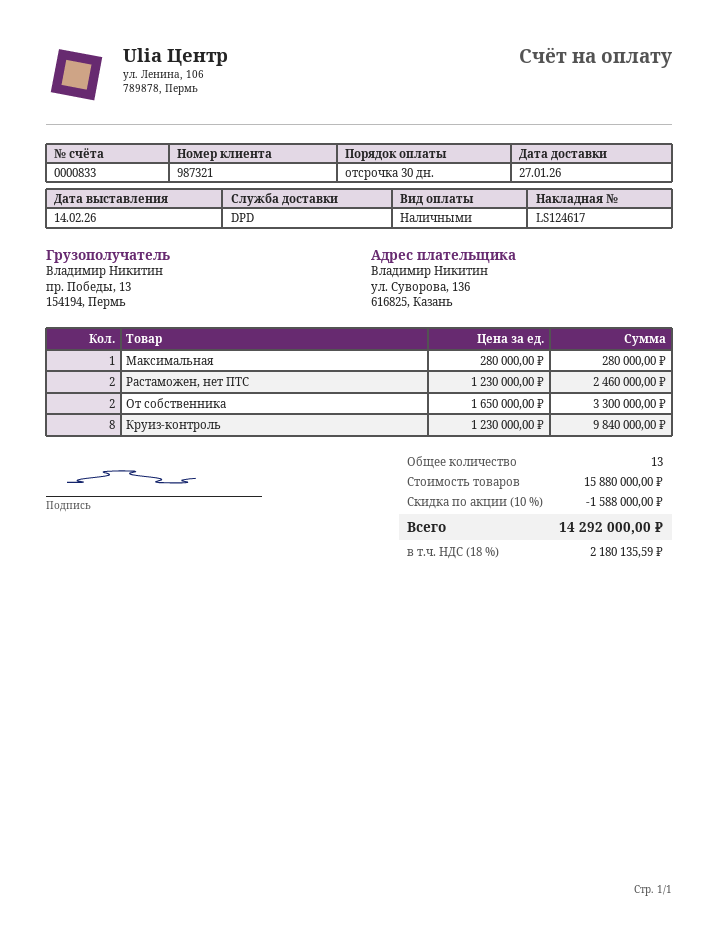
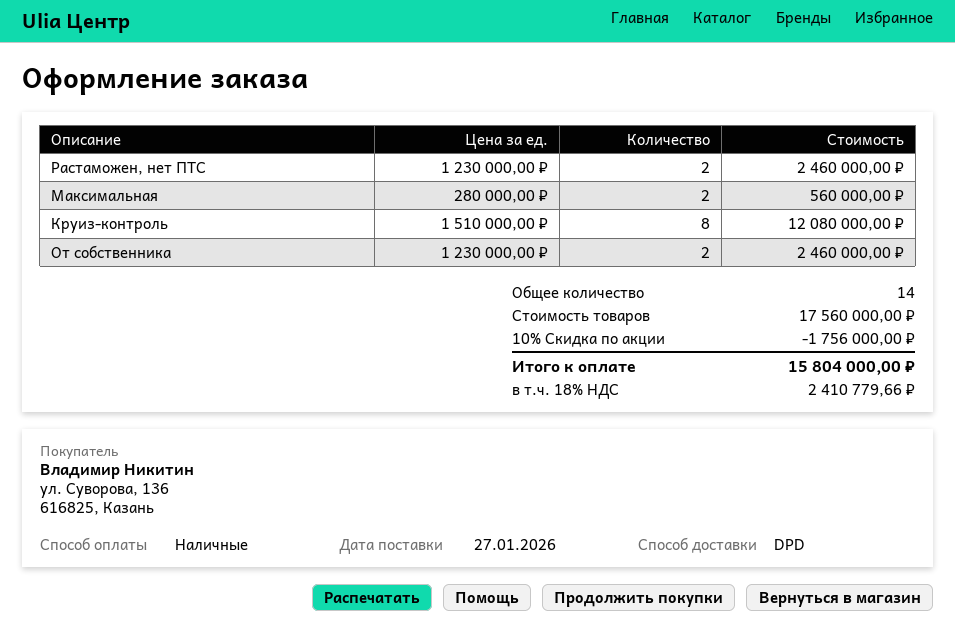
Максимальная: 1 x 280000.00 = 280000.00 -> 2 x 280000.00 = 560000.00
От собственника: 2 x 1650000.00 = 3300000.00 -> 2 x 1230000.00 = 2460000.00
Круиз-контроль: 8 x 1230000.00 = 9840000.00 -> 8 x 1510000.00 = 12080000.00
total quantity: 13 -> 14
subtotal: 15880000.00 -> 17560000.00
discount: 10% = 1588000.00 -> 10% = 1756000.00
tax: 18% = 2180135.59 -> 18% = 2410779.66
total: 14292000.00 -> 15804000.00

